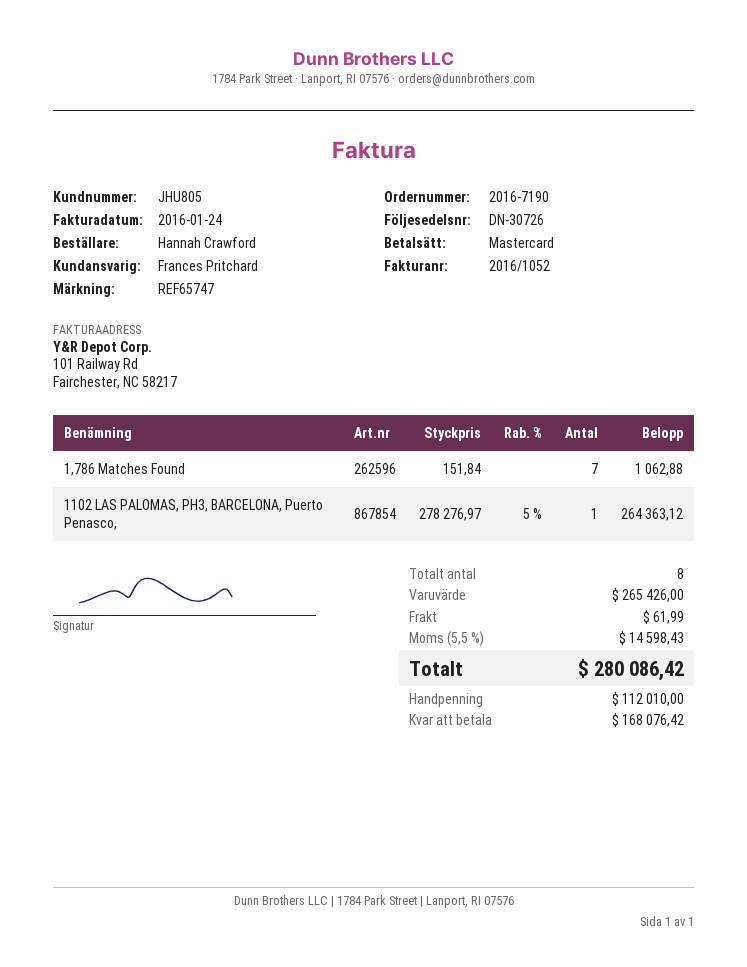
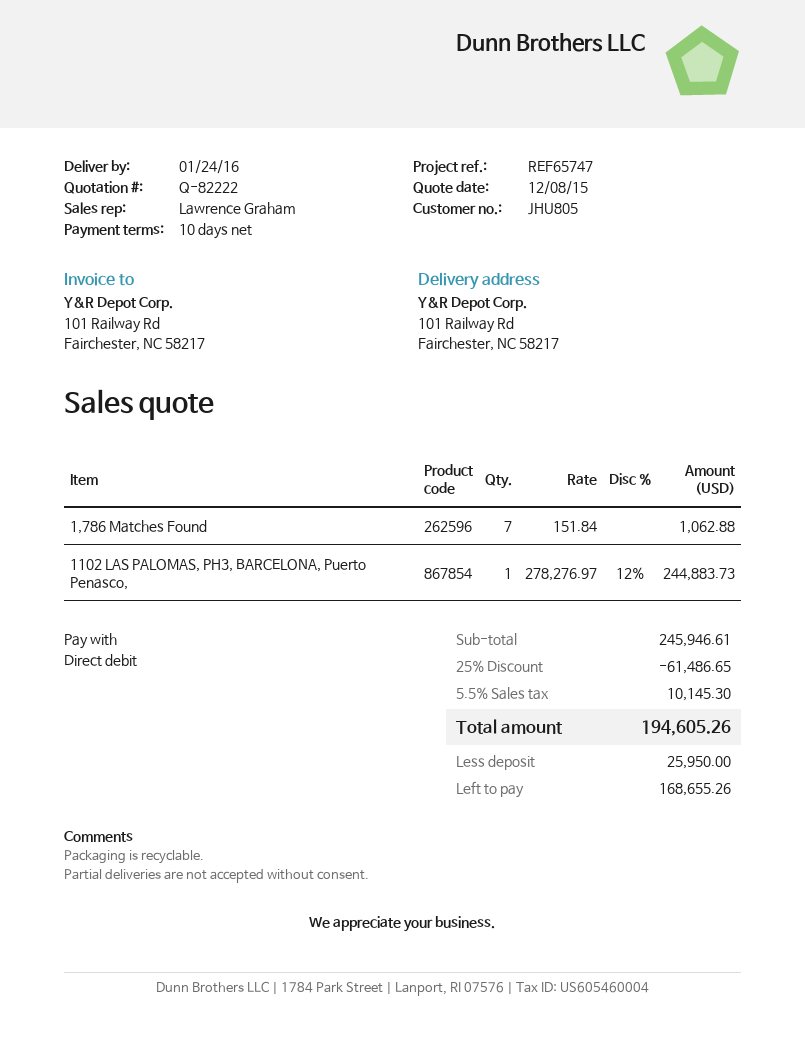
sales rep: Frances Pritchard -> Lawrence Graham
payment method: Mastercard -> direct debit
1102 LAS PALOMAS, PH3, BARCELONA, Puerto Penasco,: 1 x 278276.97 - 5% = 264363.12 -> 1 x 278276.97 - 12% = 244883.73
subtotal: 265426.00 -> 245946.61
discount: none -> 25% = 61486.65
shipping: 61.99 -> none
tax: 5.5% = 14598.43 -> 5.5% = 10145.30
total: 280086.42 -> 194605.26
deposit: 112010.00 -> 25950.00
balance: 168076.42 -> 168655.26

